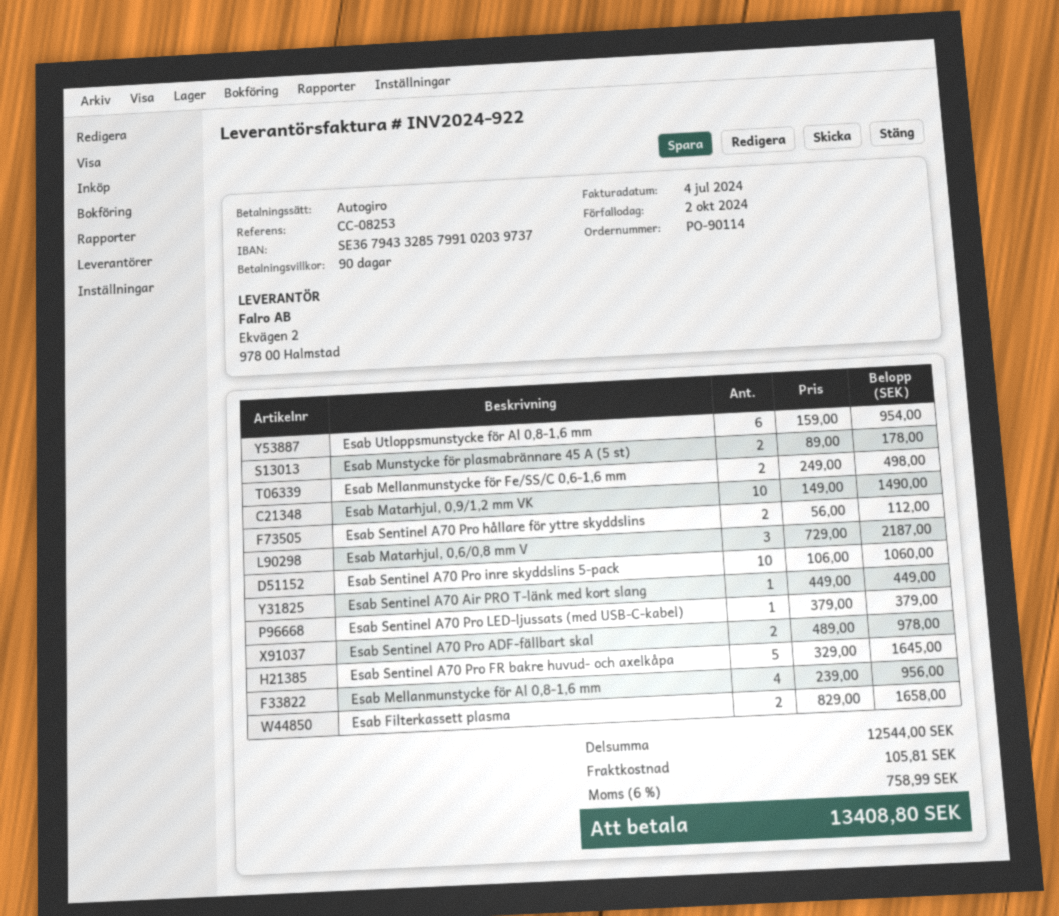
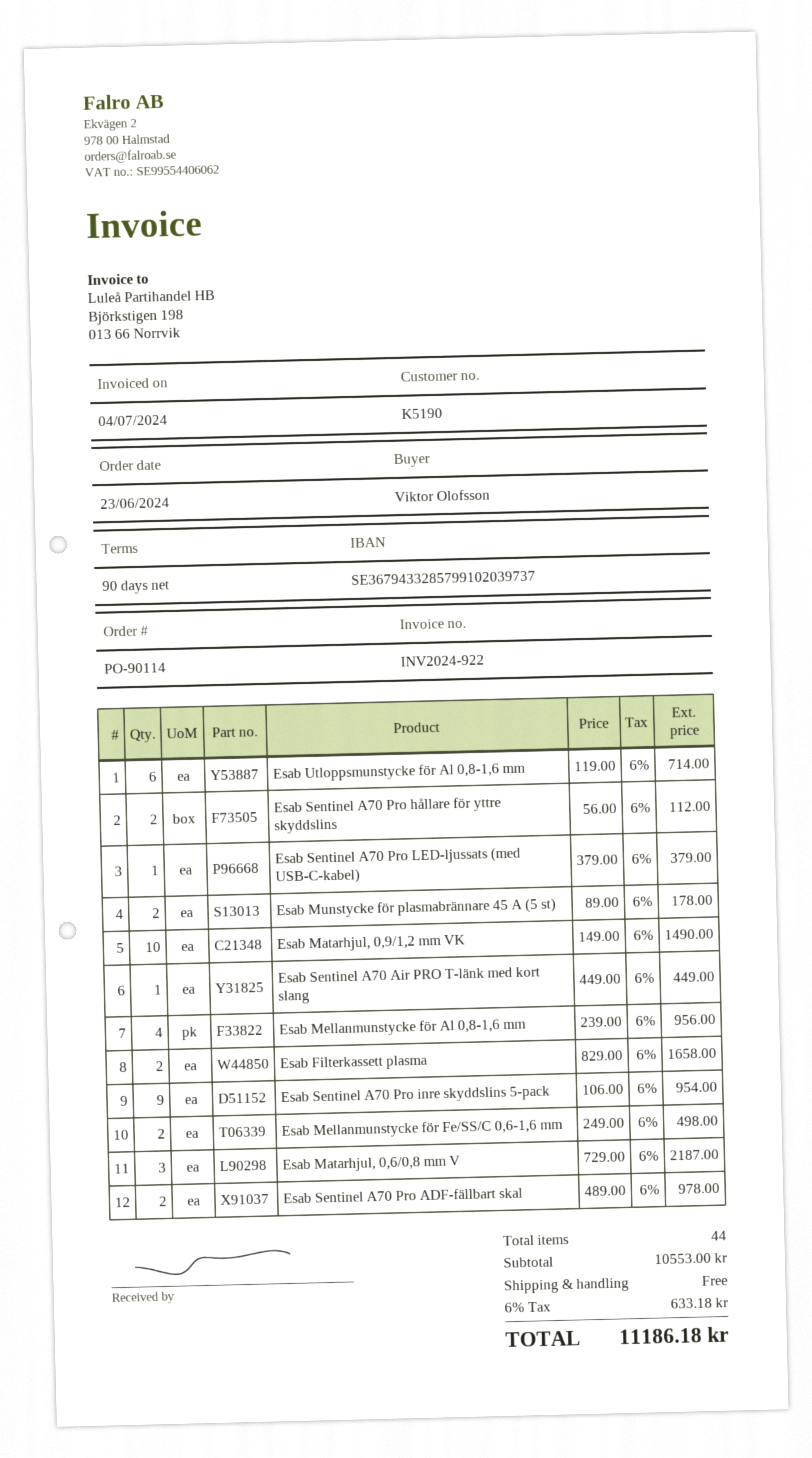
Esab Utloppsmunstycke för Al 0,8-1,6 mm: 6 x 159.00 = 954.00 -> 6 x 119.00 = 714.00
Esab Sentinel A70 Pro inre skyddslins 5-pack: 10 x 106.00 = 1060.00 -> 9 x 106.00 = 954.00
Esab Sentinel A70 Pro FR bakre huvud- och axelkåpa: 5 x 329.00 = 1645.00 -> none
subtotal: 12544.00 -> 10553.00
shipping: 105.81 -> 0.00
tax: 6% = 758.99 -> 6% = 633.18
total: 13408.80 -> 11186.18

